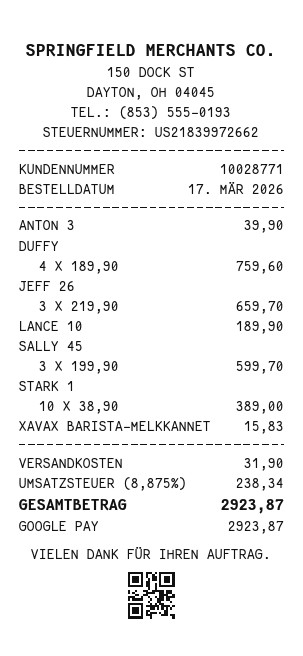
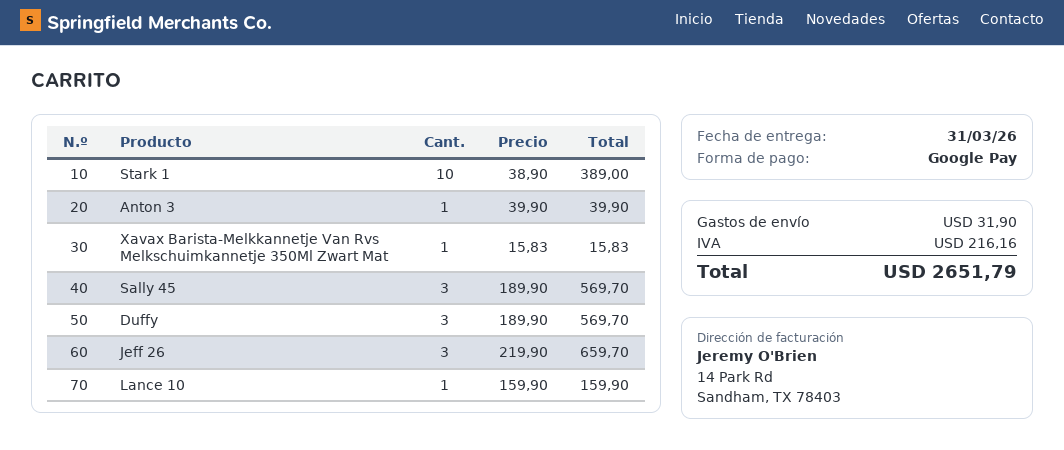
DUFFY: 4 x 189.90 = 759.60 -> 3 x 189.90 = 569.70
LANCE 10: 1 x 189.90 = 189.90 -> 1 x 159.90 = 159.90
SALLY 45: 3 x 199.90 = 599.70 -> 3 x 189.90 = 569.70
tax: 238.34 -> 216.16
total: 2923.87 -> 2651.79

